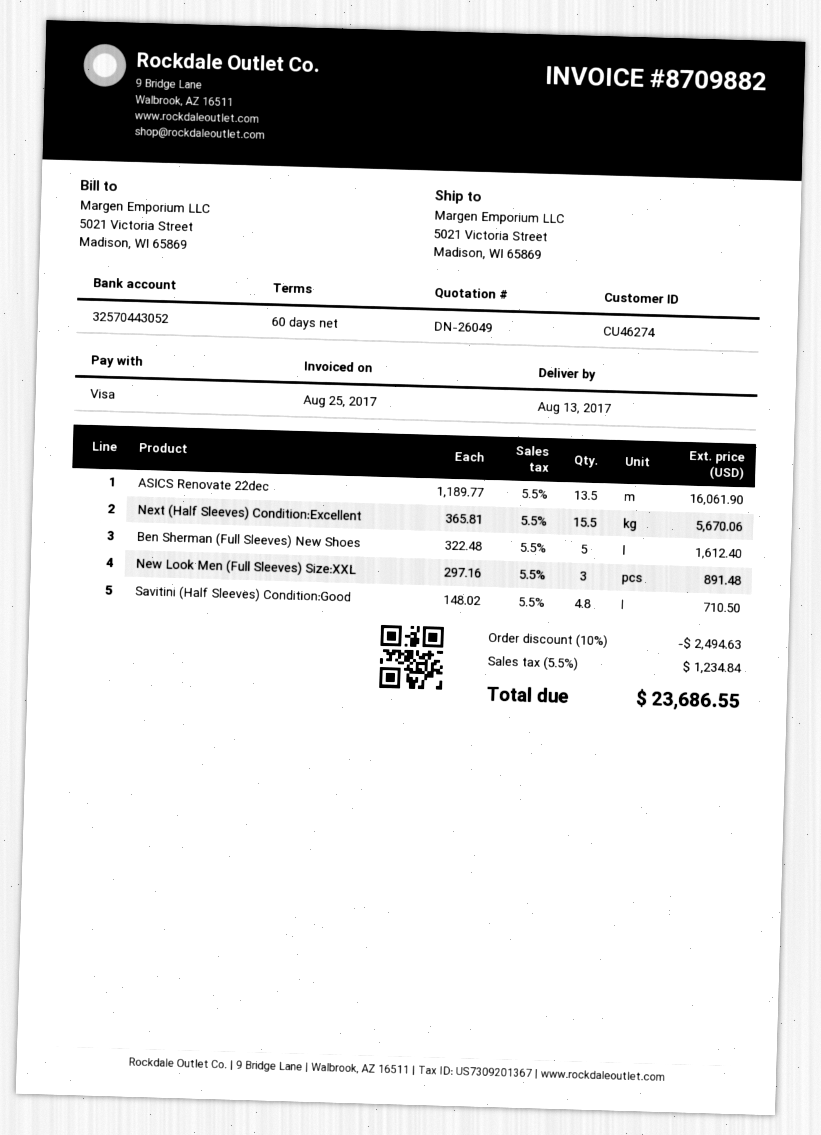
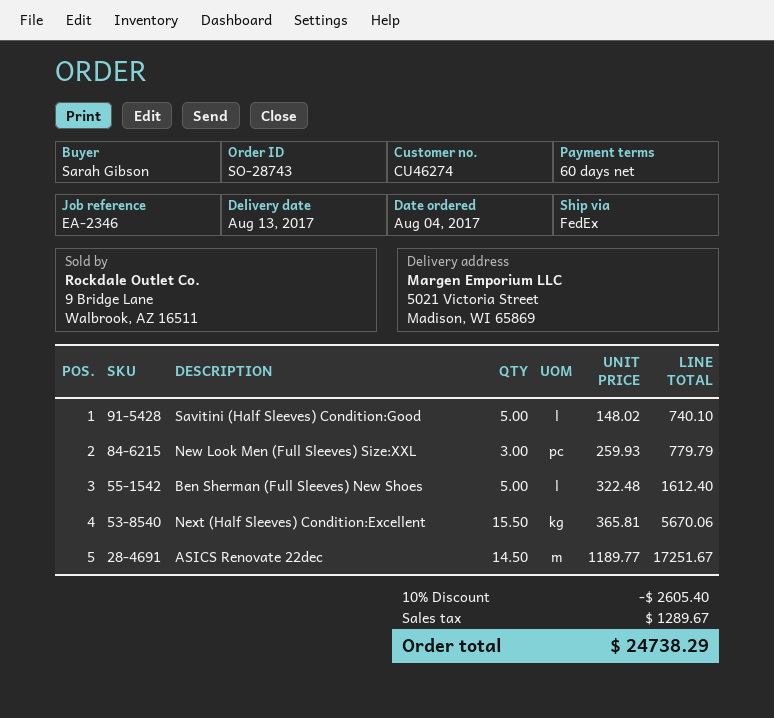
ASICS Renovate 22dec: 13.5 x 1189.77 = 16061.90 -> 14.5 x 1189.77 = 17251.67
New Look Men (Full Sleeves) Size:XXL: 3 x 297.16 = 891.48 -> 3 x 259.93 = 779.79
Savitini (Half Sleeves) Condition:Good: 4.8 x 148.02 = 710.50 -> 5 x 148.02 = 740.10
discount: 10% = 2494.63 -> 10% = 2605.40
tax: 1234.84 -> 1289.67
total: 23686.55 -> 24738.29

